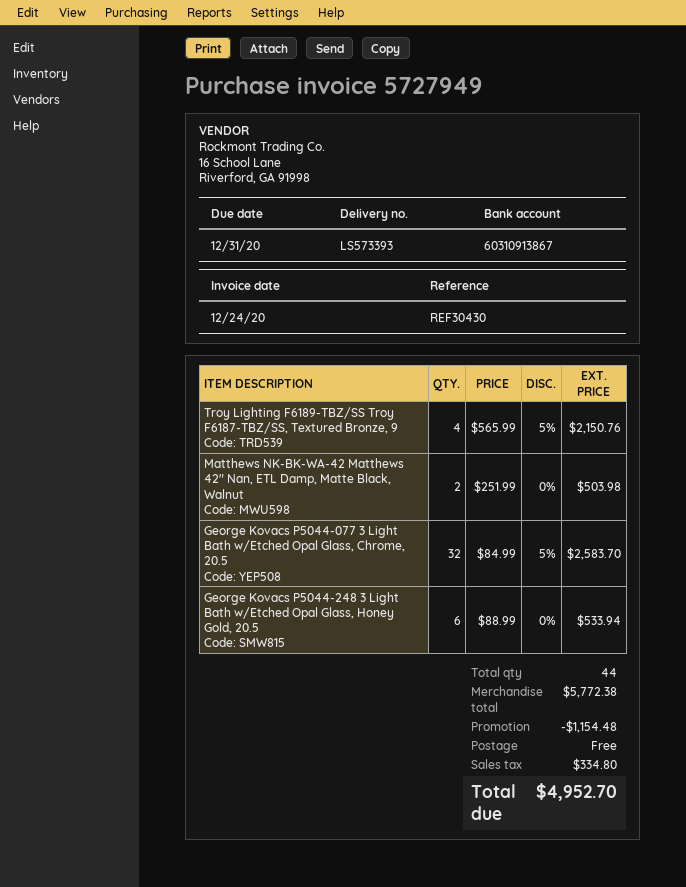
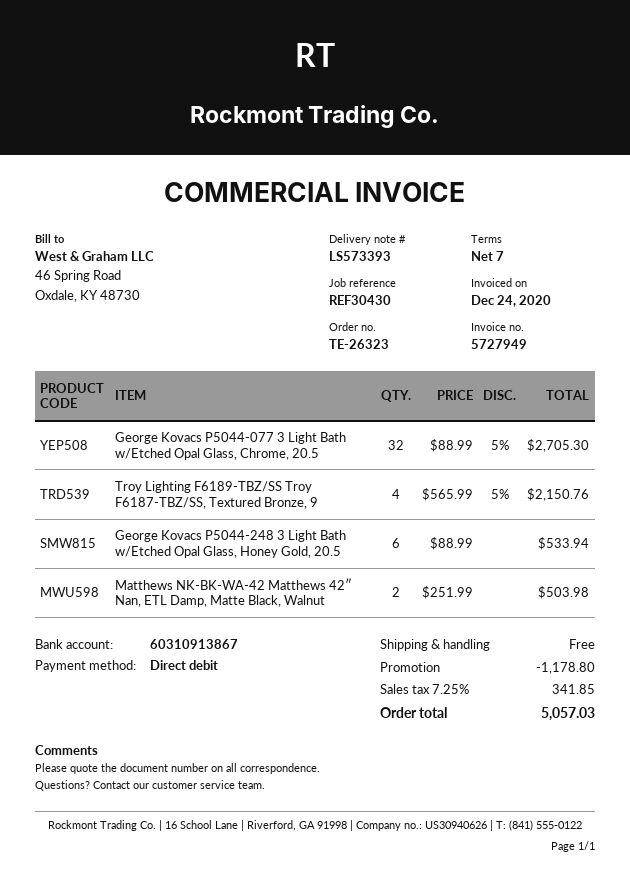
George Kovacs P5044-077 3 Light Bath w/Etched Opal Glass, Chrome, 20.5: 32 x 84.99 - 5% = 2583.70 -> 32 x 88.99 - 5% = 2705.30
discount: 1154.48 -> 1178.80
tax: 334.80 -> 341.85
total: 4952.70 -> 5057.03

